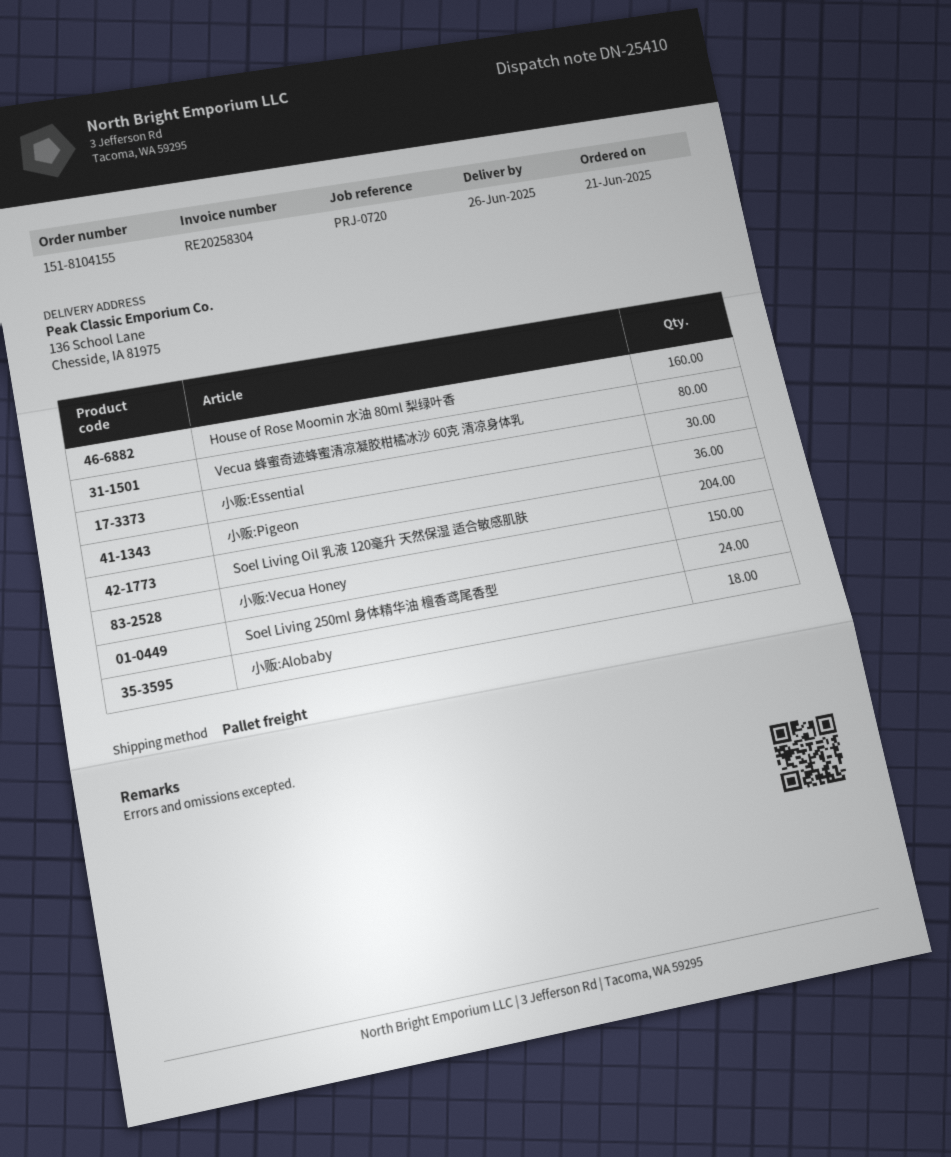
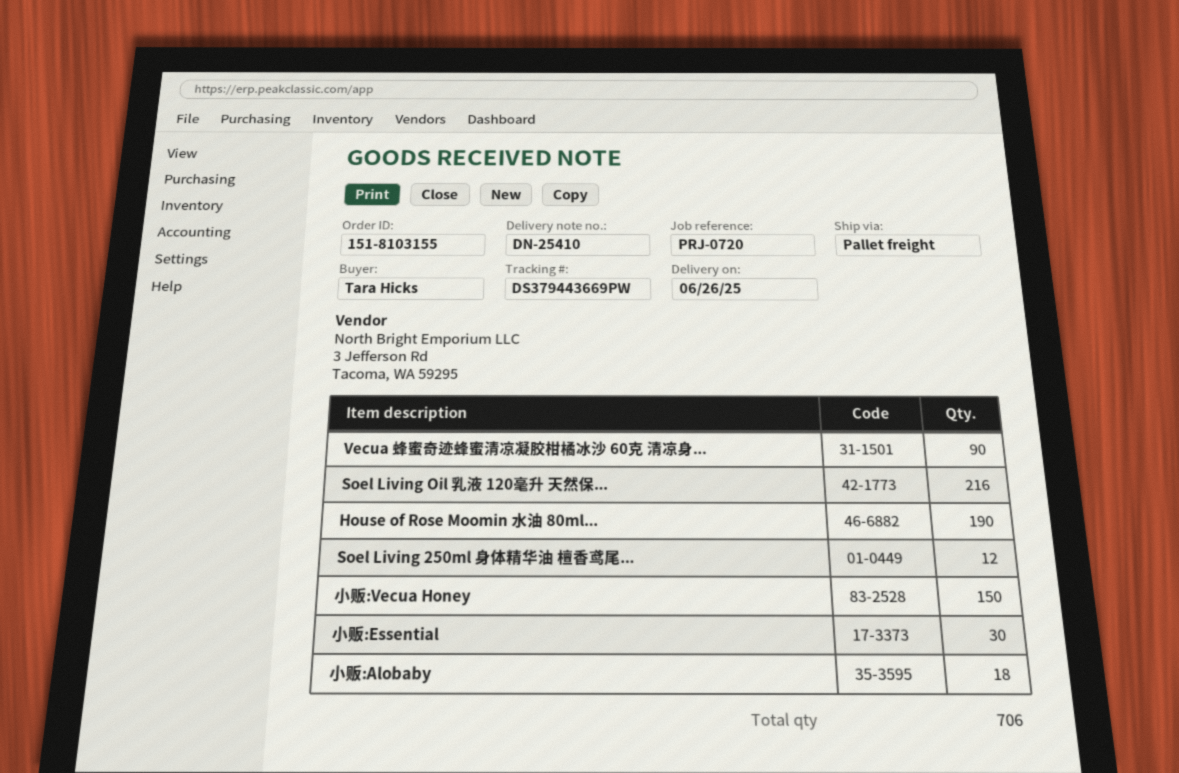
order number: 151-8104155 -> 151-8103155
House of Rose Moomin 水油 80ml 梨绿叶香: 160 -> 190
Vecua 蜂蜜奇迹蜂蜜清凉凝胶柑橘冰沙 60克 清凉身体乳: 80 -> 90
小贩:Pigeon: 36 -> none
Soel Living Oil 乳液 120毫升 天然保湿 适合敏感肌肤: 204 -> 216
Soel Living 250ml 身体精华油 檀香鸢尾香型: 24 -> 12

